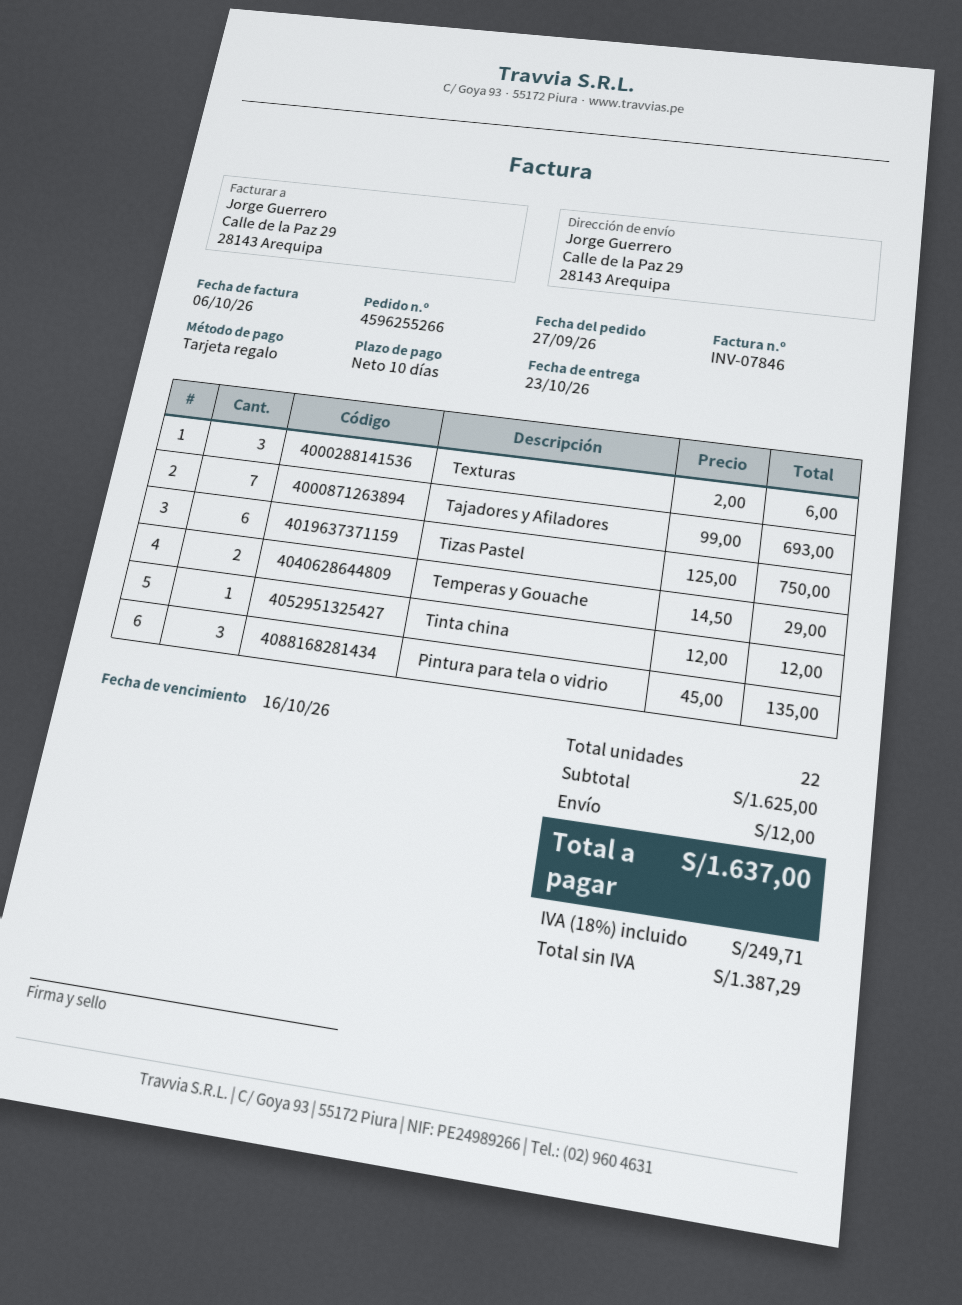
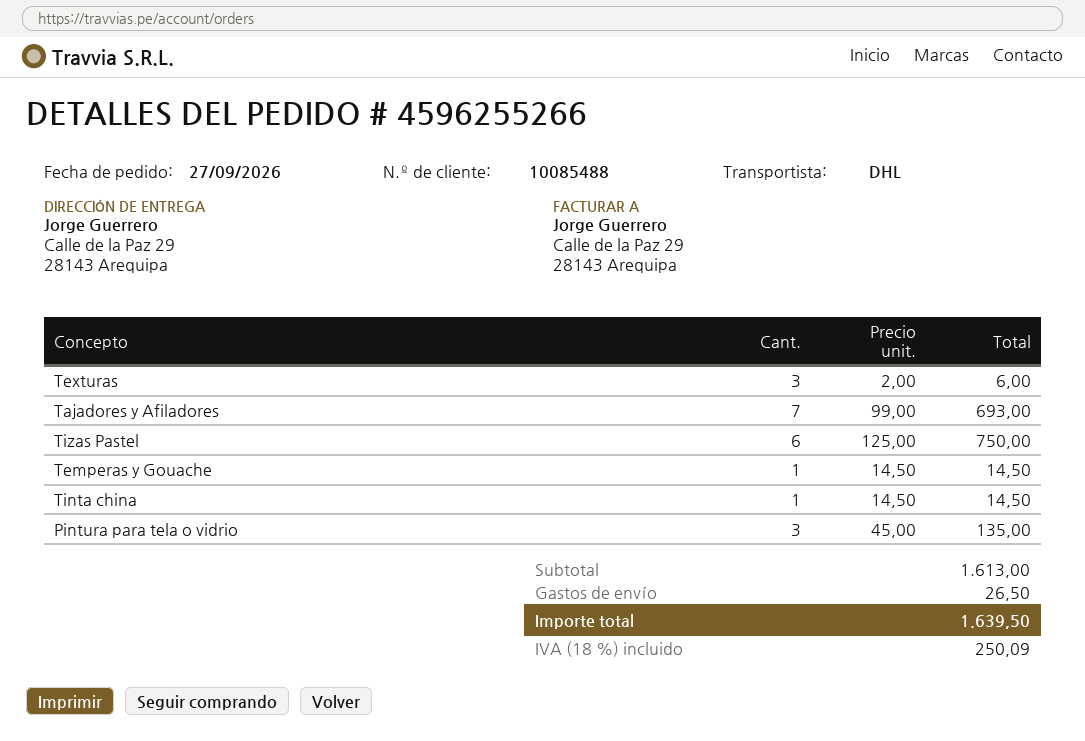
Temperas y Gouache: 2 x 14.50 = 29.00 -> 1 x 14.50 = 14.50
Tinta china: 1 x 12.00 = 12.00 -> 1 x 14.50 = 14.50
subtotal: 1625.00 -> 1613.00
shipping: 12.00 -> 26.50
tax: 18% = 249.71 -> 18% = 250.09
total: 1637.00 -> 1639.50

